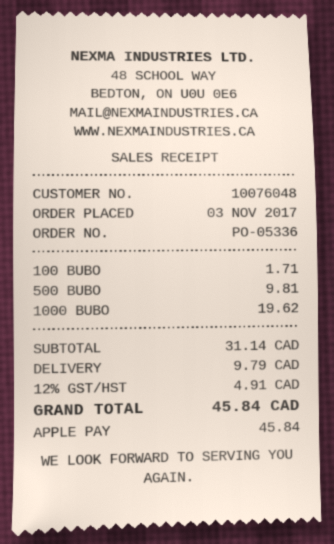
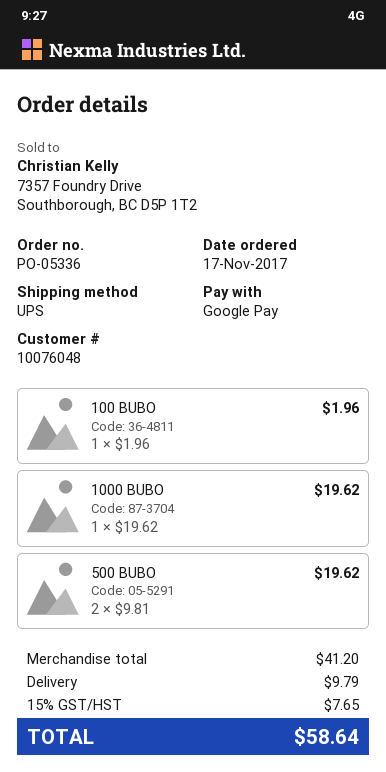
order date: 2017-11-03 -> 2017-11-17
payment method: Apple Pay -> Google Pay
100 BUBO: 1 for 1.71 -> 1 for 1.96
500 BUBO: 1 for 9.81 -> 2 for 19.62
subtotal: 31.14 -> 41.20
tax: 12% = 4.91 -> 15% = 7.65
total: 45.84 -> 58.64

